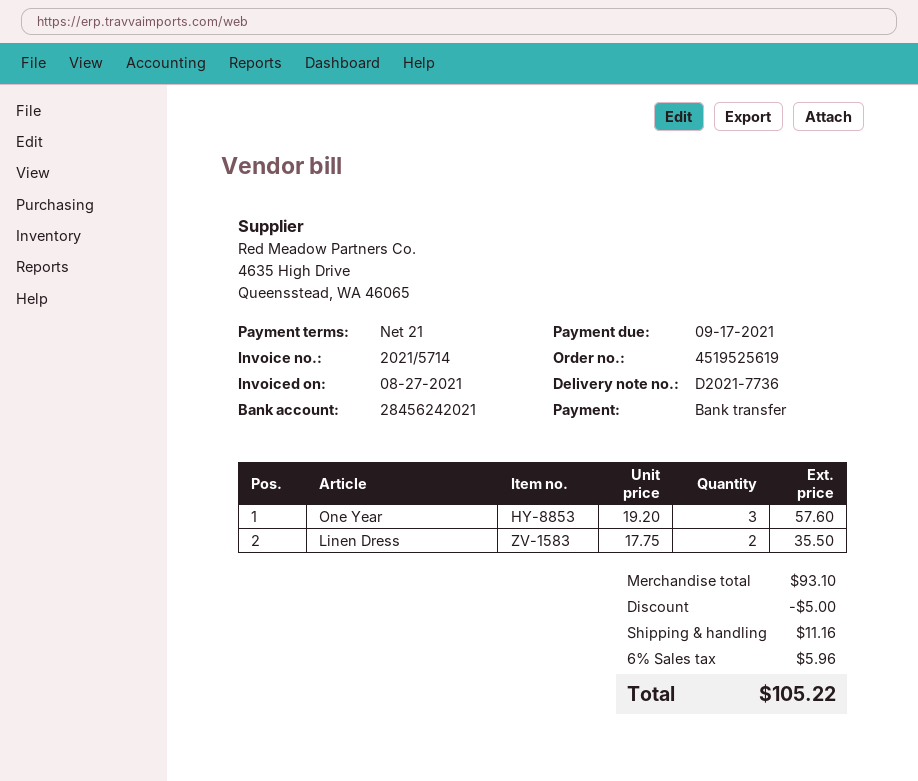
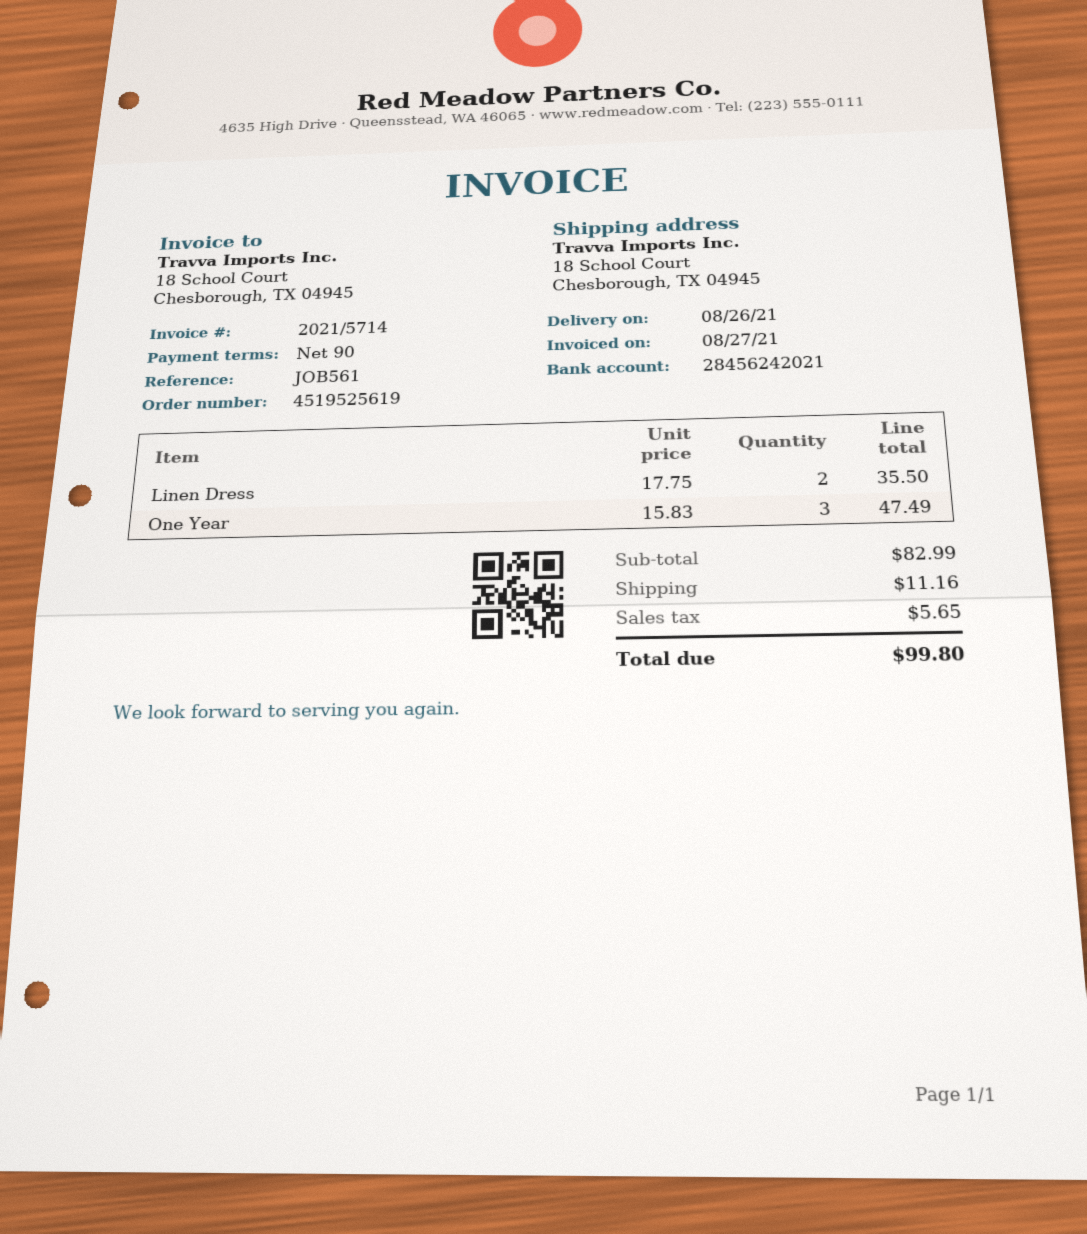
payment terms: 21 days -> 90 days
One Year: 3 x 19.20 = 57.60 -> 3 x 15.83 = 47.49
subtotal: 93.10 -> 82.99
discount: 5.00 -> none
tax: 5.96 -> 5.65
total: 105.22 -> 99.80

